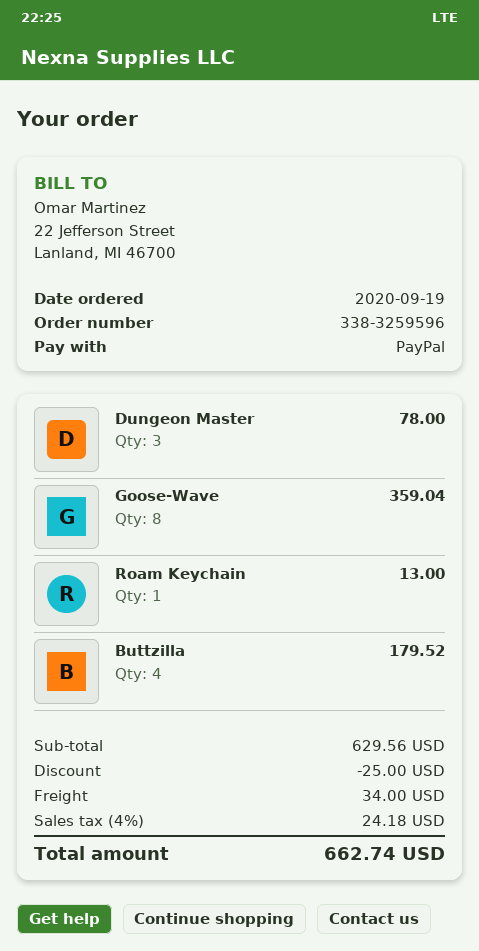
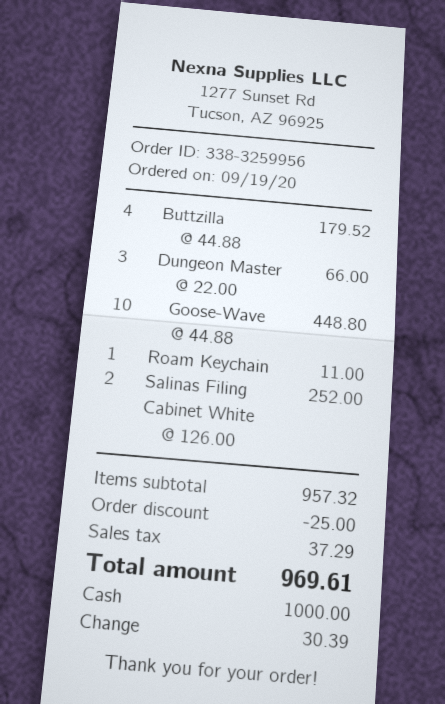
order number: 338-3259596 -> 338-3259956
payment method: PayPal -> cash
Dungeon Master: 3 for 78.00 -> 3 for 66.00
Goose-Wave: 8 for 359.04 -> 10 for 448.80
Roam Keychain: 1 for 13.00 -> 1 for 11.00
Salinas Filing Cabinet White: none -> 2 for 252.00
subtotal: 629.56 -> 957.32
shipping: 34.00 -> none
tax: 24.18 -> 37.29
total: 662.74 -> 969.61

